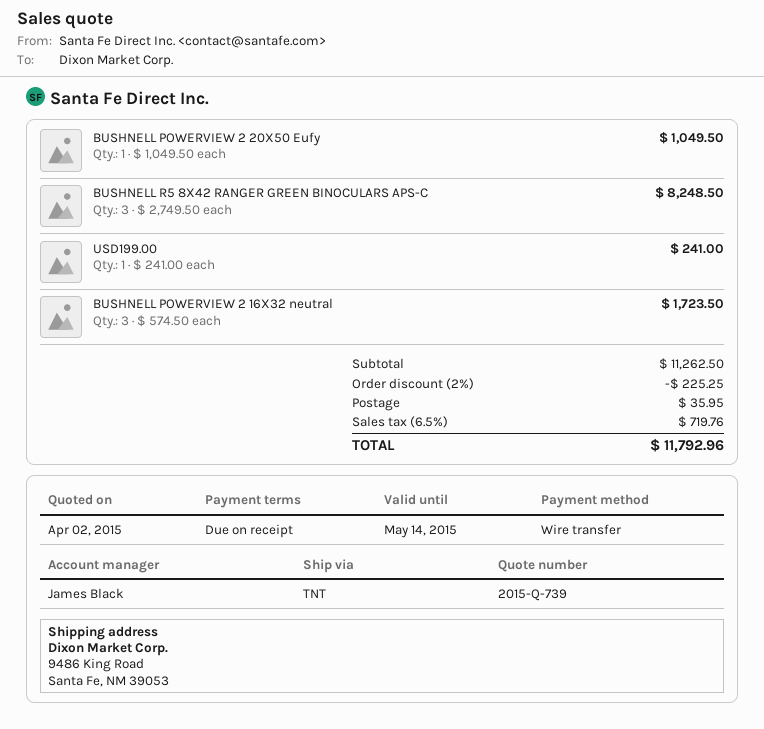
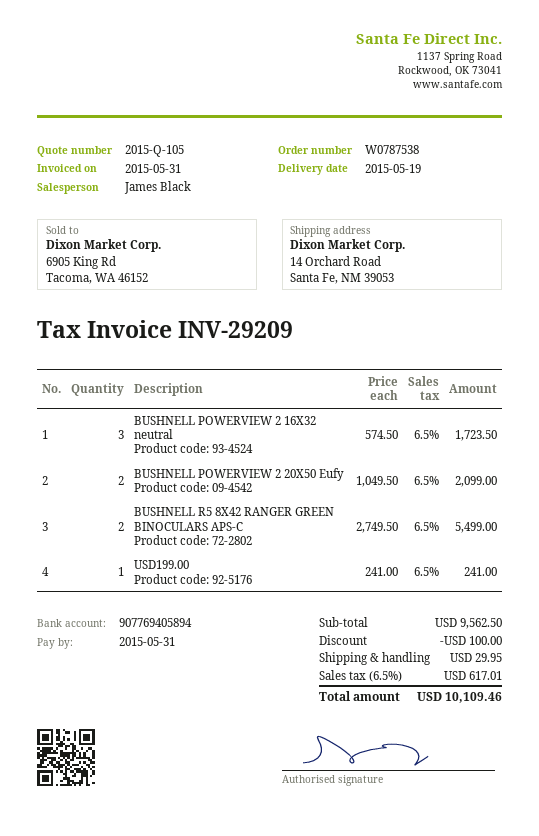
quote number: 2015-Q-739 -> 2015-Q-105
ship to: 9486 King Road, Santa Fe, NM 39053 -> 14 Orchard Road, Santa Fe, NM 39053
BUSHNELL POWERVIEW 2 20X50 Eufy: 1 x 1049.50 = 1049.50 -> 2 x 1049.50 = 2099.00
BUSHNELL R5 8X42 RANGER GREEN BINOCULARS APS-C: 3 x 2749.50 = 8248.50 -> 2 x 2749.50 = 5499.00
subtotal: 11262.50 -> 9562.50
discount: 225.25 -> 100.00
shipping: 35.95 -> 29.95
tax: 6.5% = 719.76 -> 6.5% = 617.01
total: 11792.96 -> 10109.46

